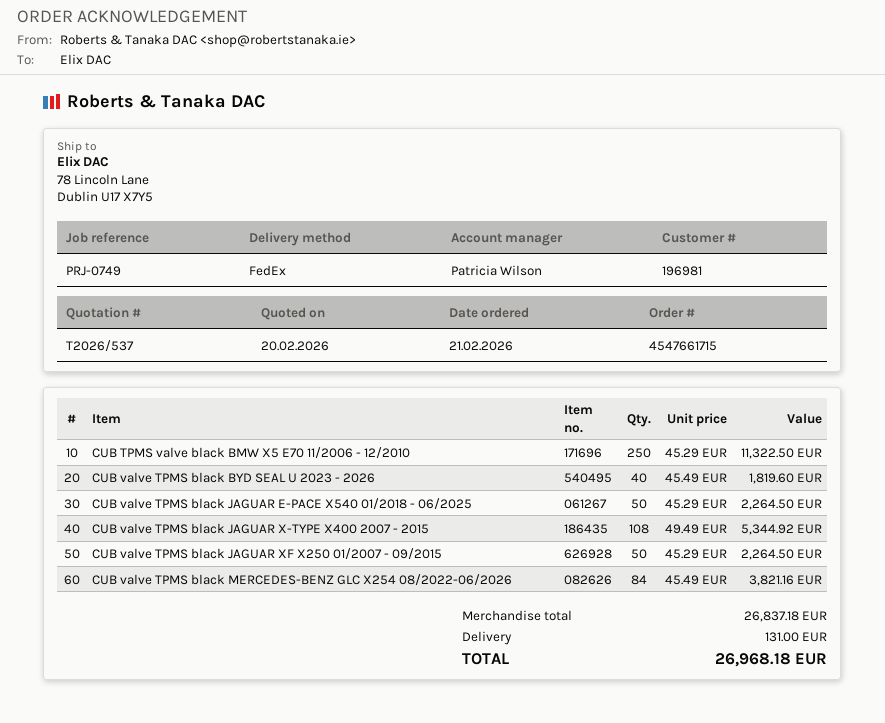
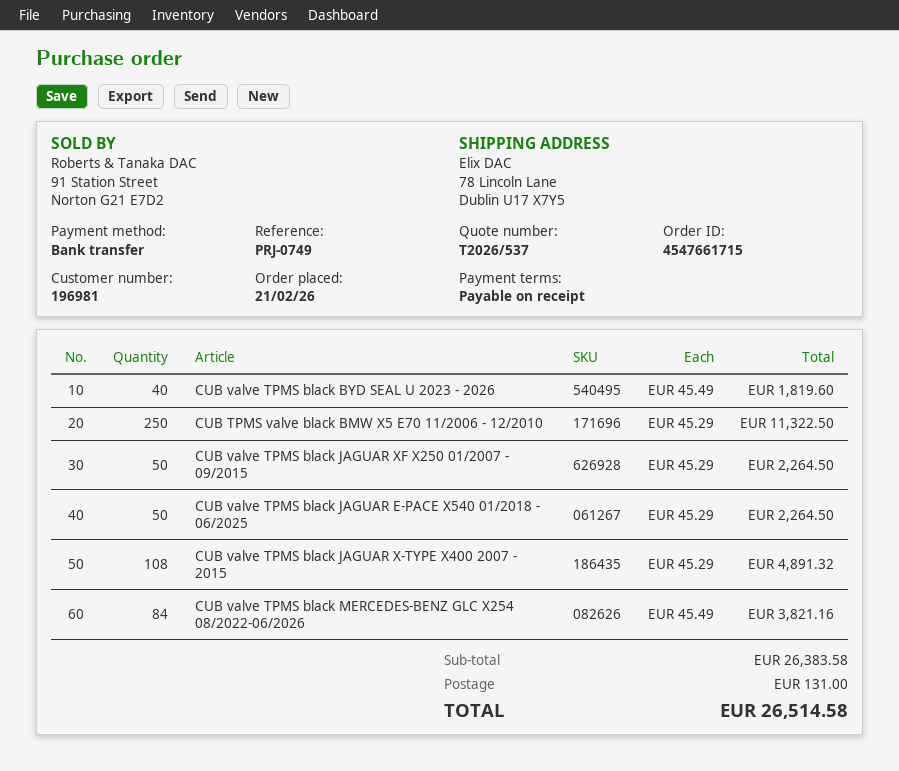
CUB valve TPMS black JAGUAR X-TYPE X400 2007 - 2015: 108 x 49.49 = 5344.92 -> 108 x 45.29 = 4891.32
subtotal: 26837.18 -> 26383.58
total: 26968.18 -> 26514.58

